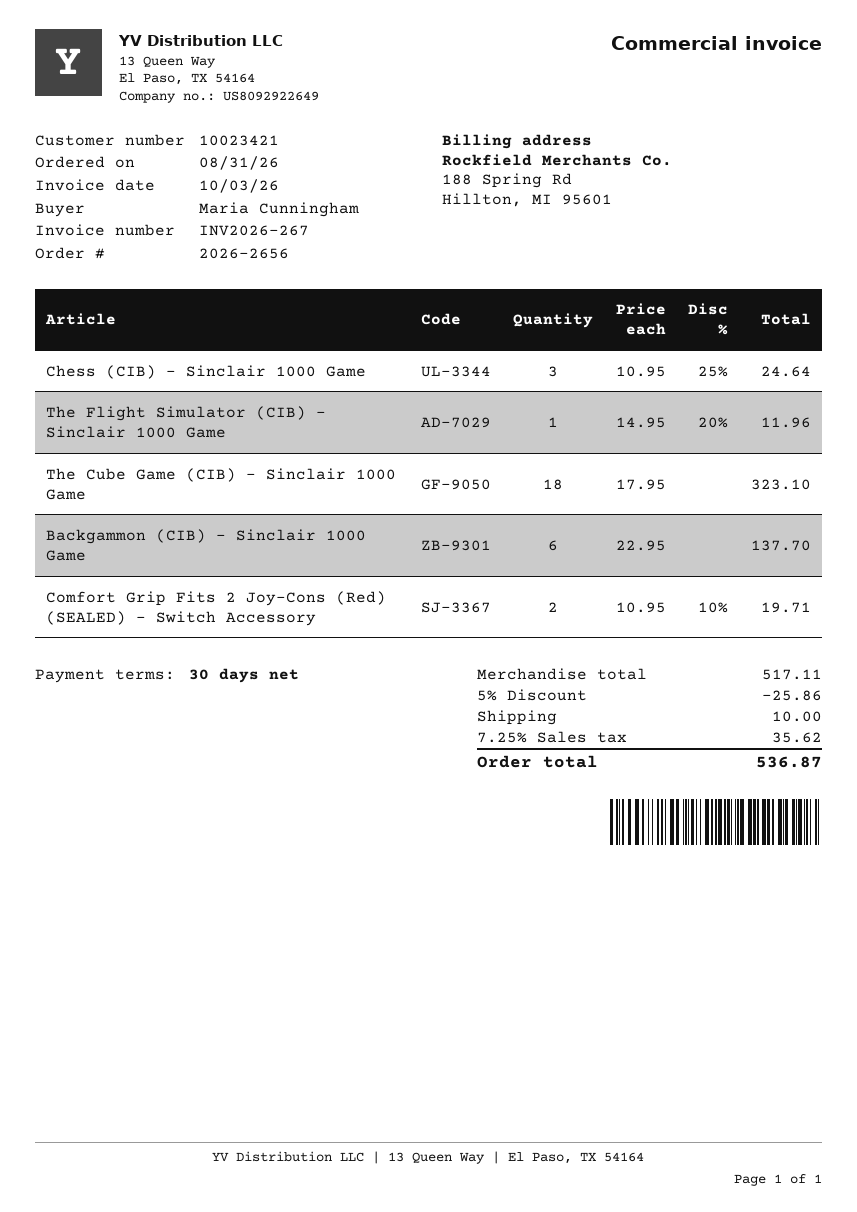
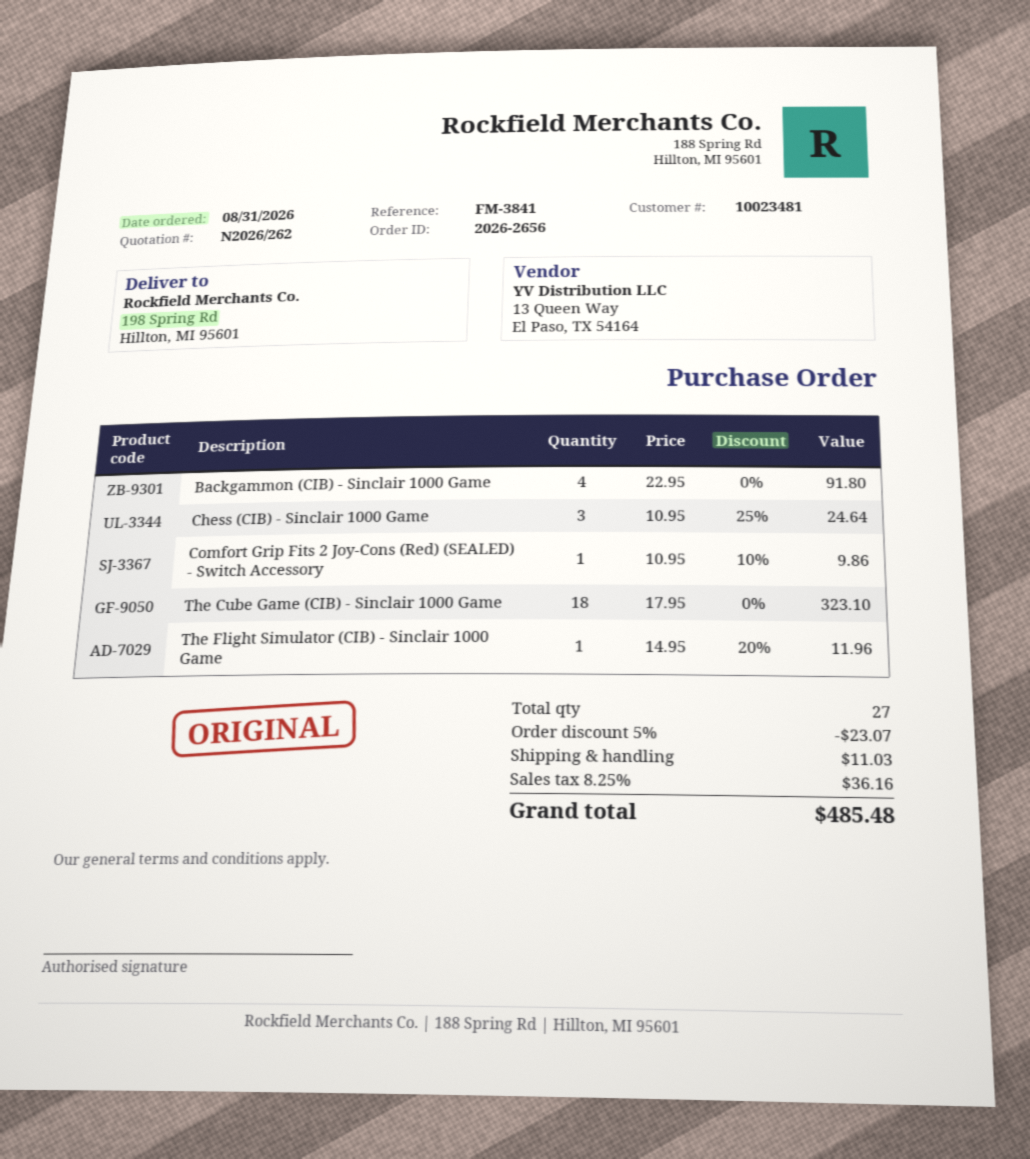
customer number: 10023421 -> 10023481
Backgammon (CIB) - Sinclair 1000 Game: 6 x 22.95 = 137.70 -> 4 x 22.95 = 91.80
Comfort Grip Fits 2 Joy-Cons (Red) (SEALED) - Switch Accessory: 2 x 10.95 - 10% = 19.71 -> 1 x 10.95 - 10% = 9.86
discount: 5% = 25.86 -> 5% = 23.07
shipping: 10.00 -> 11.03
tax: 7.25% = 35.62 -> 8.25% = 36.16
total: 536.87 -> 485.48

